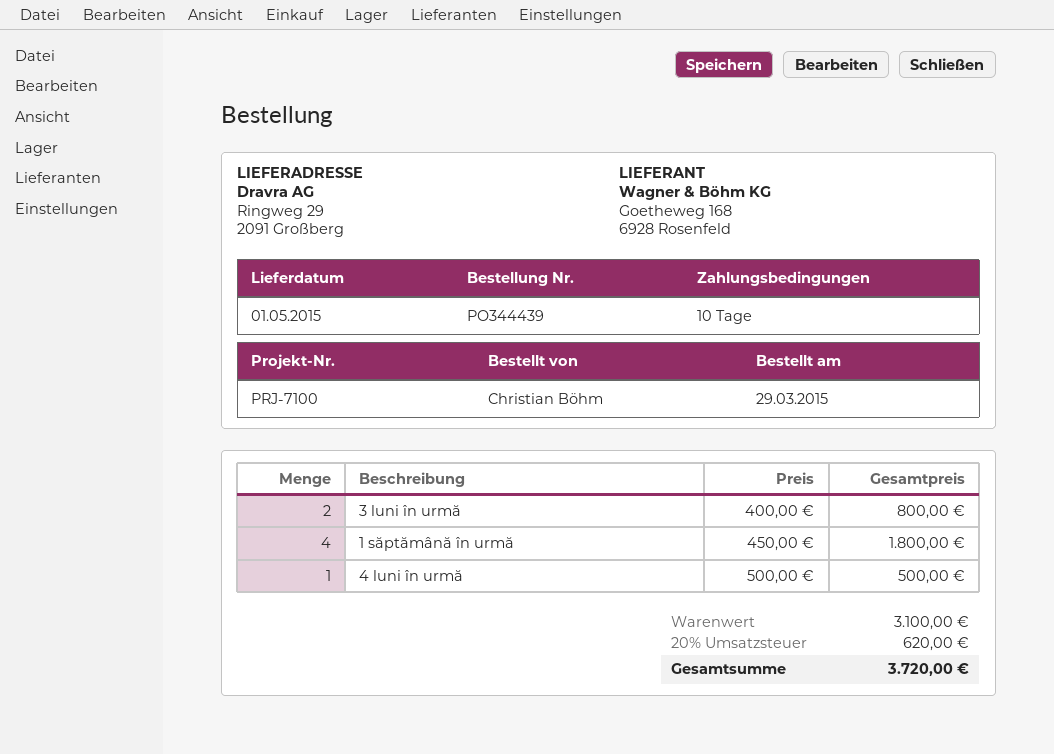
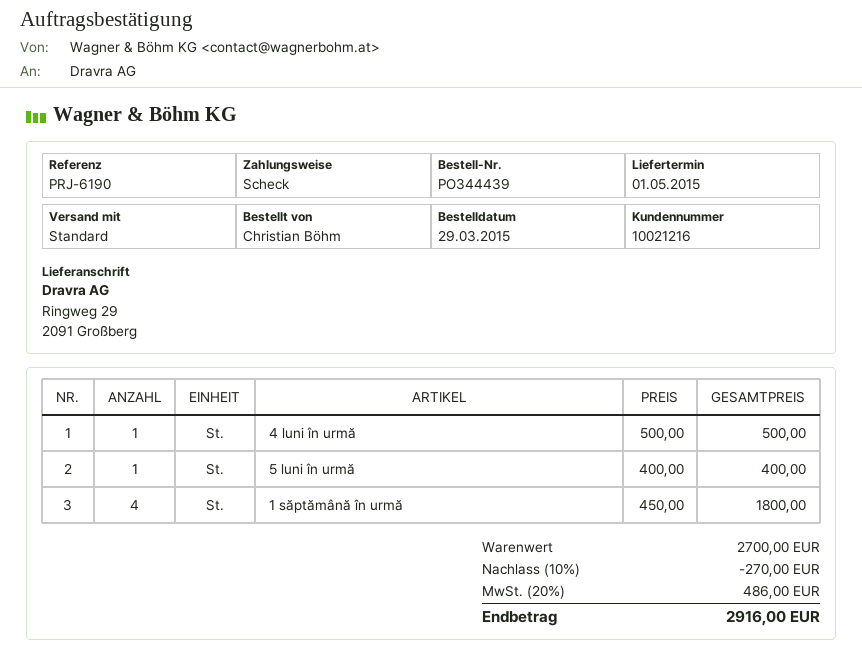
reference: PRJ-7100 -> PRJ-6190
3 luni în urmă: 2 x 400.00 = 800.00 -> none
5 luni în urmă: none -> 1 x 400.00 = 400.00
subtotal: 3100.00 -> 2700.00
discount: none -> 10% = 270.00
tax: 20% = 620.00 -> 20% = 486.00
total: 3720.00 -> 2916.00

